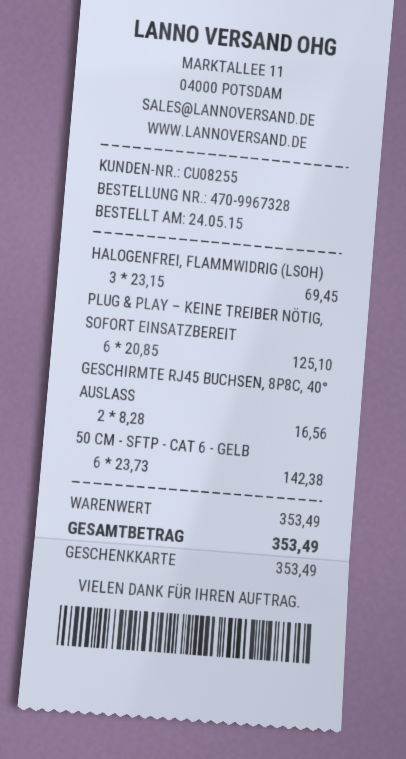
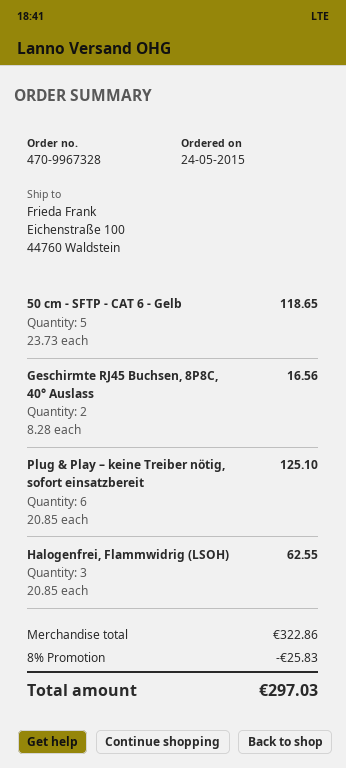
HALOGENFREI, FLAMMWIDRIG (LSOH): 3 x 23.15 = 69.45 -> 3 x 20.85 = 62.55
50 CM - SFTP - CAT 6 - GELB: 6 x 23.73 = 142.38 -> 5 x 23.73 = 118.65
subtotal: 353.49 -> 322.86
discount: none -> 8% = 25.83
total: 353.49 -> 297.03

